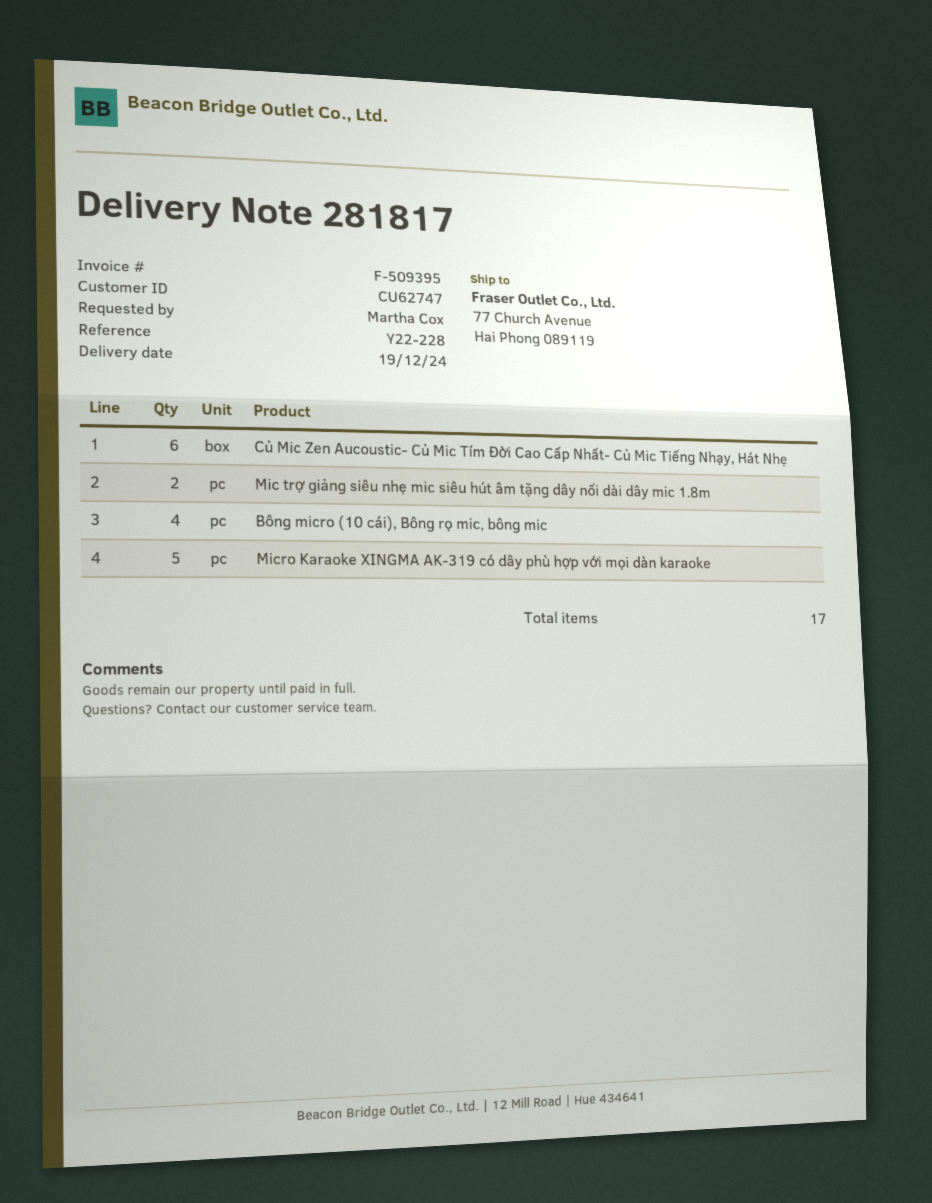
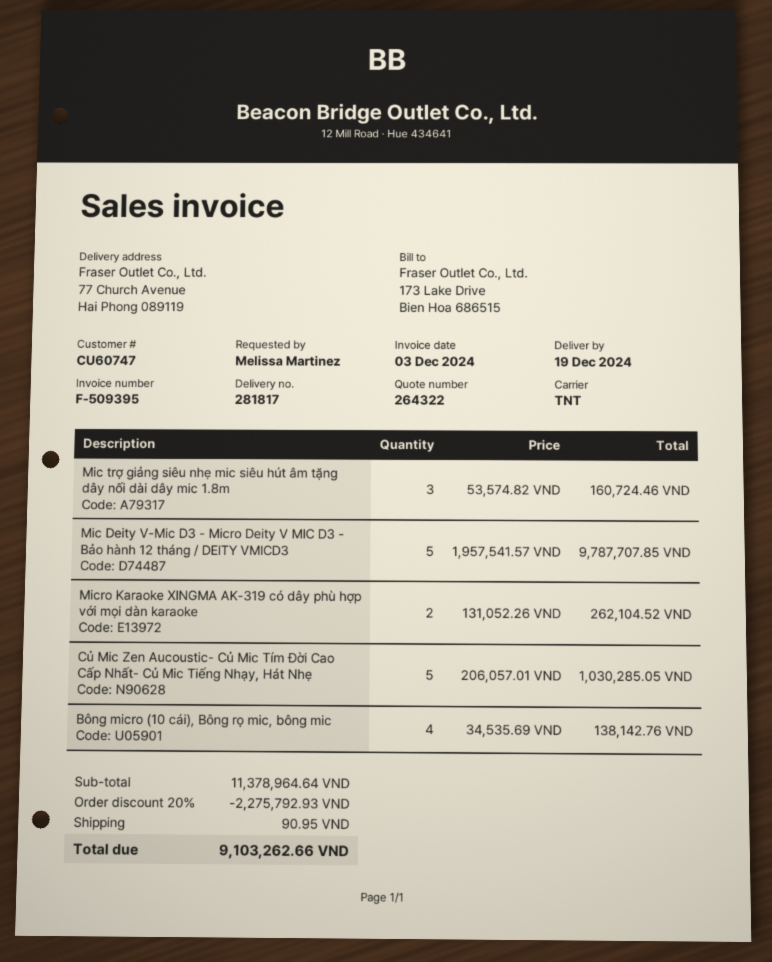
customer number: CU62747 -> CU60747
ordered by: Martha Cox -> Melissa Martinez
Củ Mic Zen Aucoustic- Củ Mic Tím Đời Cao Cấp Nhất- Củ Mic Tiếng Nhạy, Hát Nhẹ: 6 -> 5
Mic trợ giảng siêu nhẹ mic siêu hút âm tặng dây nối dài dây mic 1.8m: 2 -> 3
Micro Karaoke XINGMA AK-319 có dây phù hợp với mọi dàn karaoke: 5 -> 2
Mic Deity V-Mic D3 - Micro Deity V MIC D3 - Bảo hành 12 tháng / DEITY VMICD3: none -> 5

